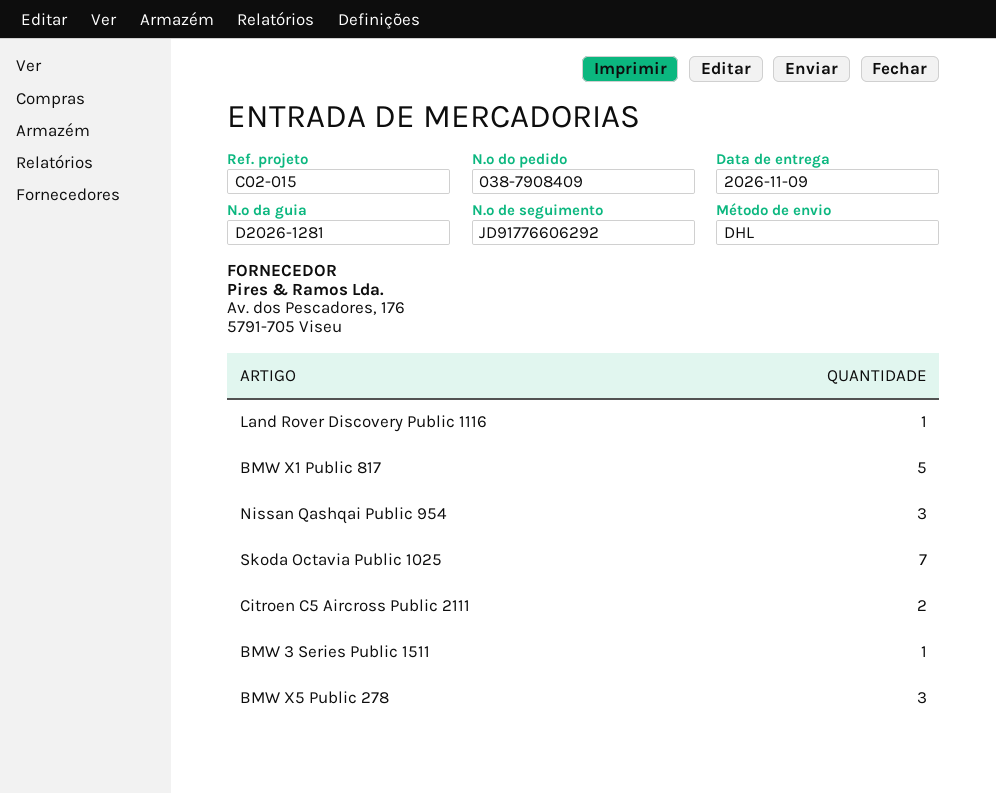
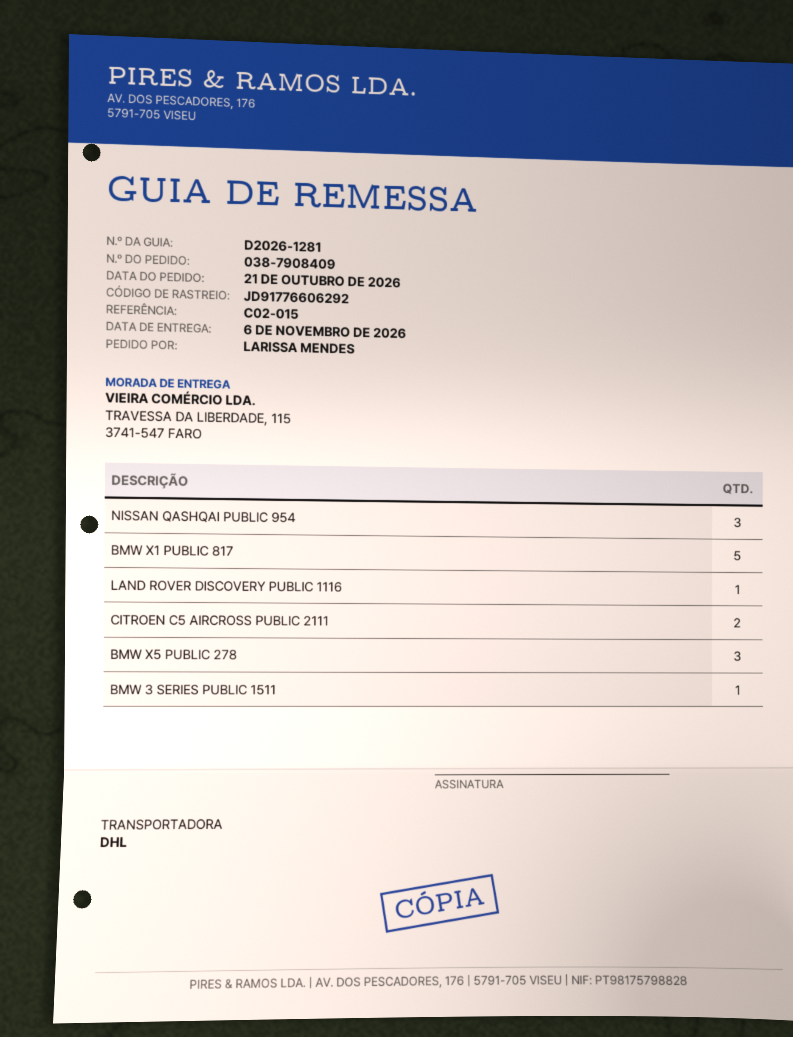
delivery date: 2026-11-09 -> 2026-11-06
Skoda Octavia Public 1025: 7 -> none

